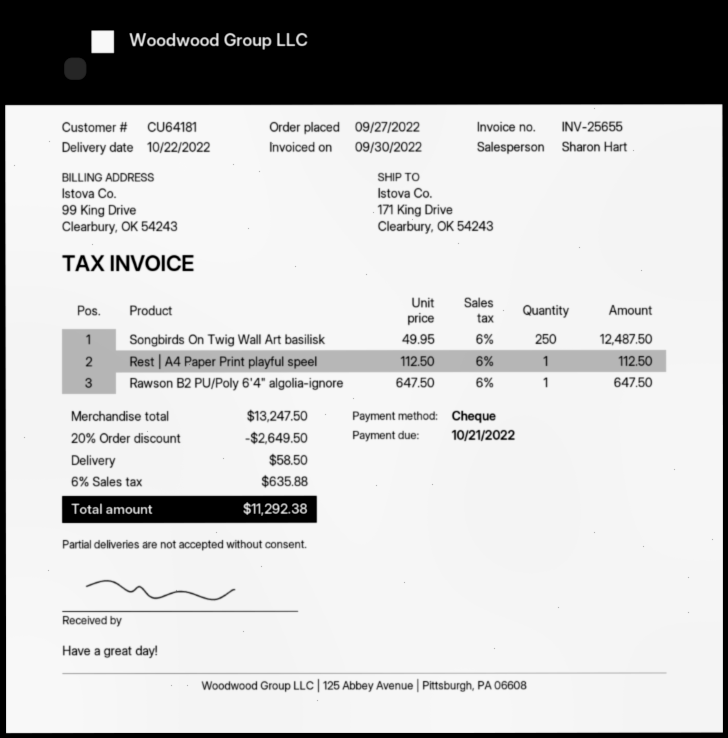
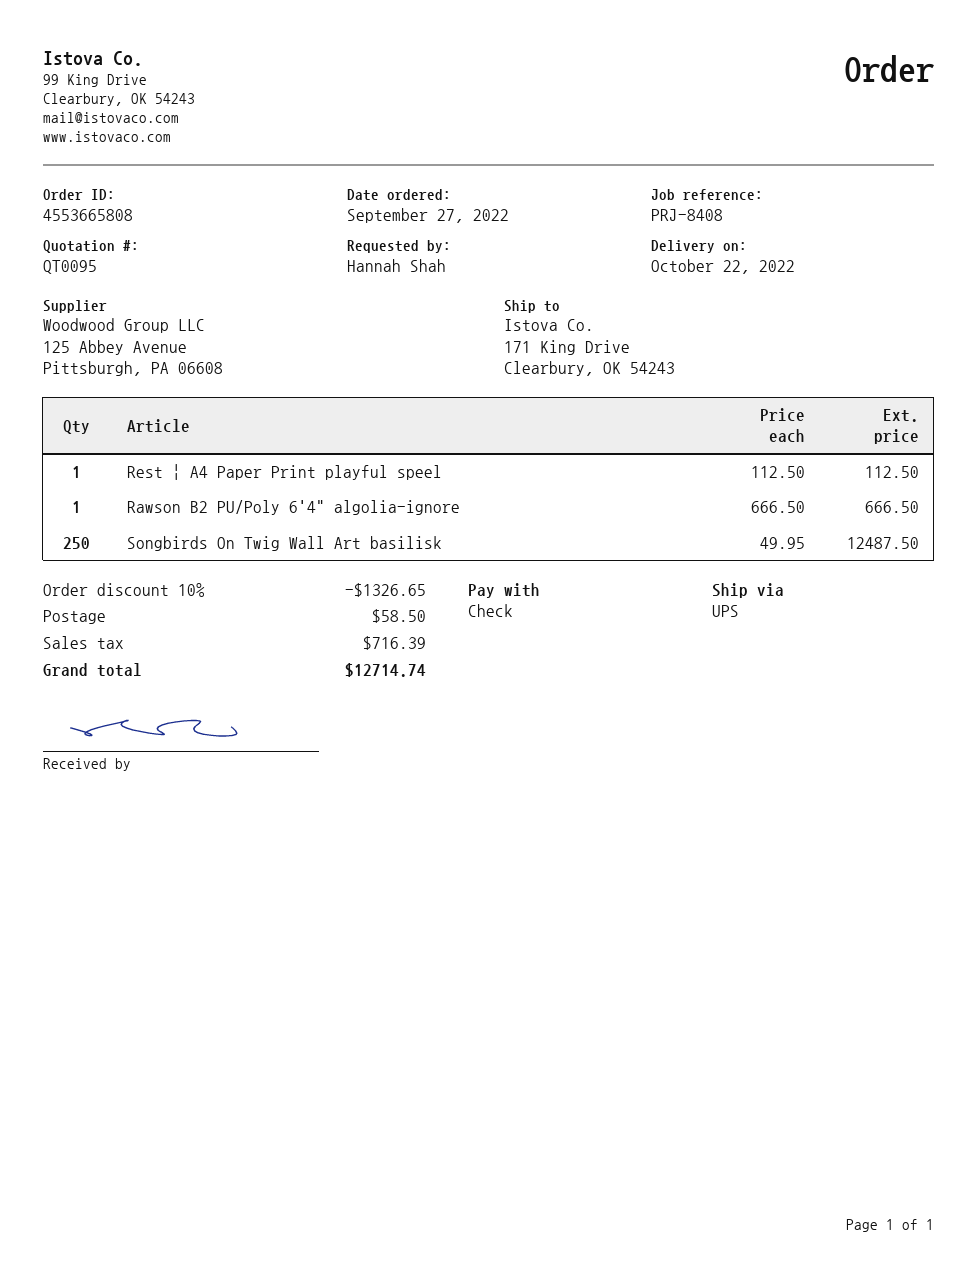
Rawson B2 PU/Poly 6'4" algolia-ignore: 1 x 647.50 = 647.50 -> 1 x 666.50 = 666.50
discount: 20% = 2649.50 -> 10% = 1326.65
tax: 635.88 -> 716.39
total: 11292.38 -> 12714.74

